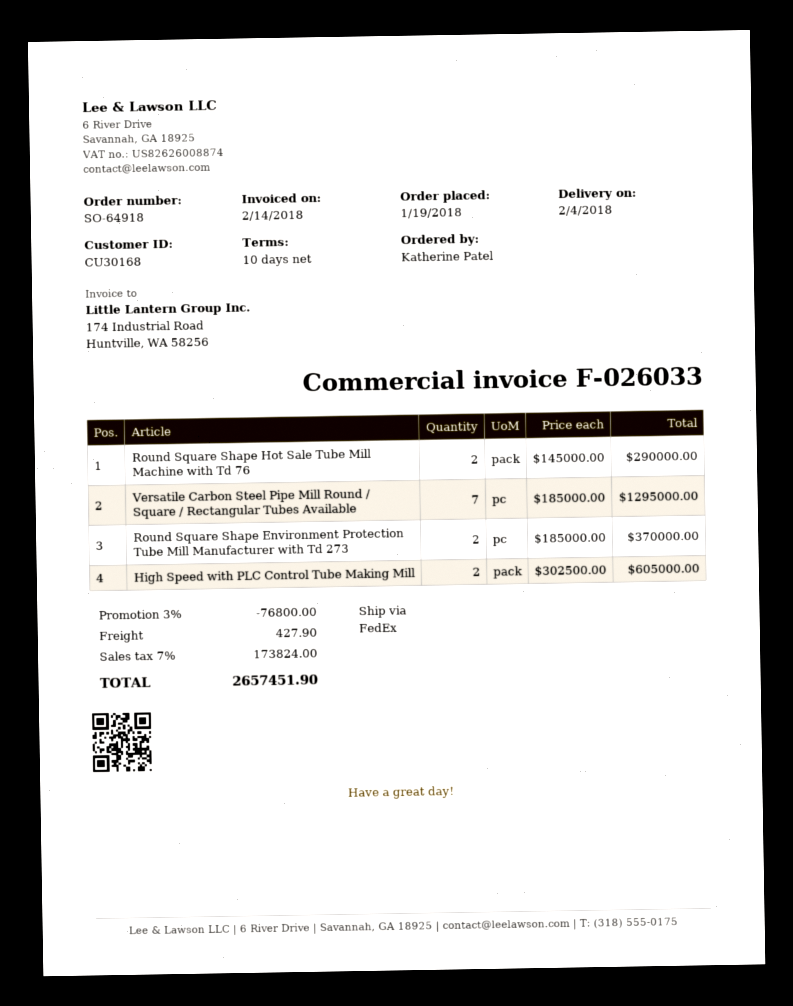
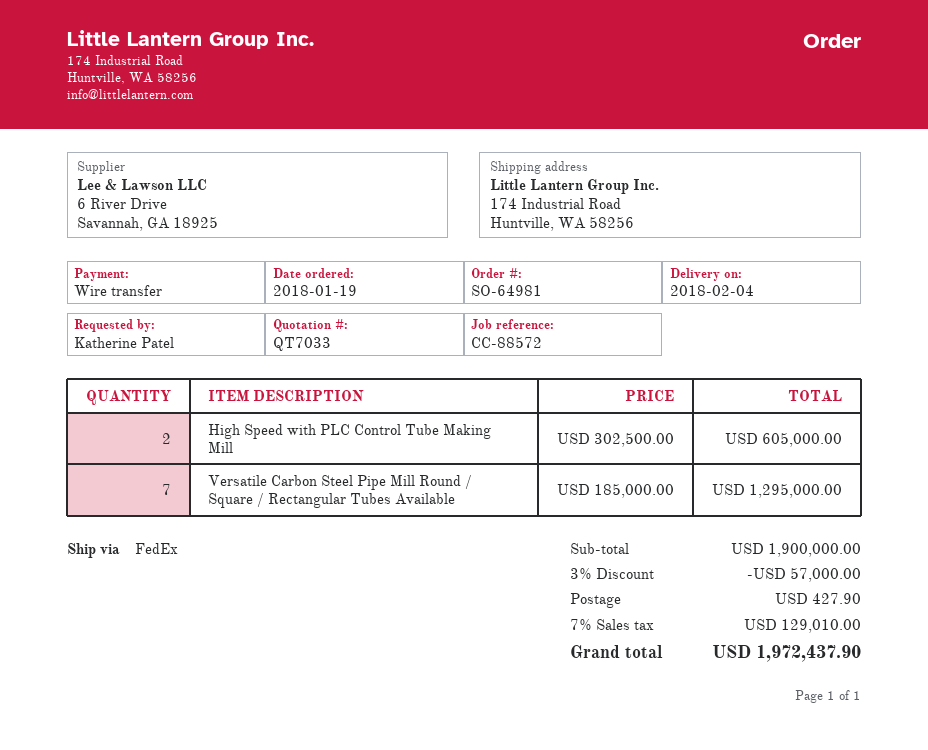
order number: SO-64918 -> SO-64981
Round Square Shape Hot Sale Tube Mill Machine with Td 76: 2 x 145000.00 = 290000.00 -> none
Round Square Shape Environment Protection Tube Mill Manufacturer with Td 273: 2 x 185000.00 = 370000.00 -> none
discount: 3% = 76800.00 -> 3% = 57000.00
tax: 7% = 173824.00 -> 7% = 129010.00
total: 2657451.90 -> 1972437.90

